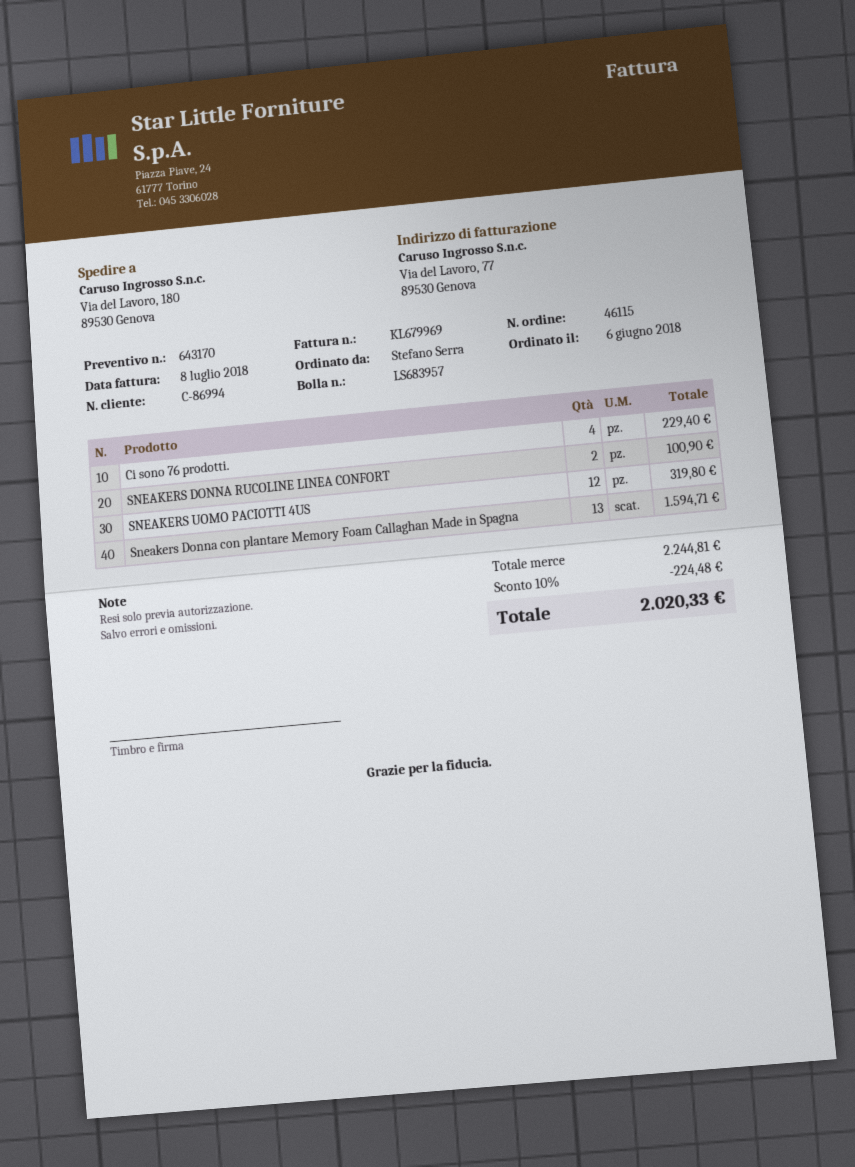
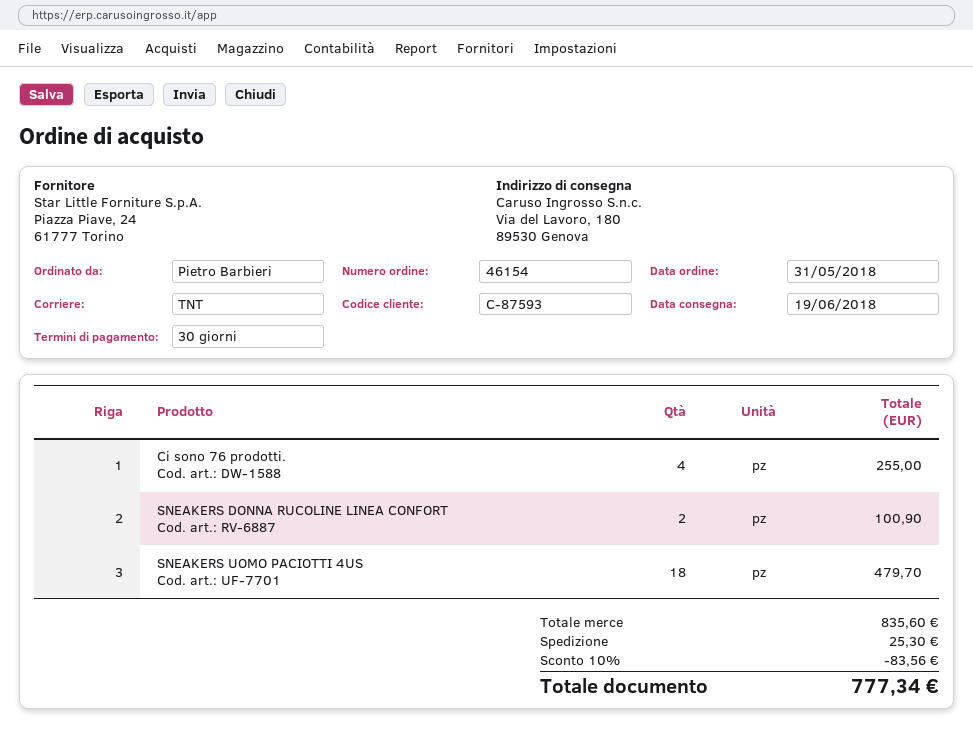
order number: 46115 -> 46154
order date: 2018-06-06 -> 2018-05-31
customer number: C-86994 -> C-87593
ordered by: Stefano Serra -> Pietro Barbieri
Ci sono 76 prodotti.: 4 for 229.40 -> 4 for 255.00
SNEAKERS UOMO PACIOTTI 4US: 12 for 319.80 -> 18 for 479.70
Sneakers Donna con plantare Memory Foam Callaghan Made in Spagna: 13 for 1594.71 -> none
subtotal: 2244.81 -> 835.60
discount: 10% = 224.48 -> 10% = 83.56
shipping: none -> 25.30
total: 2020.33 -> 777.34

